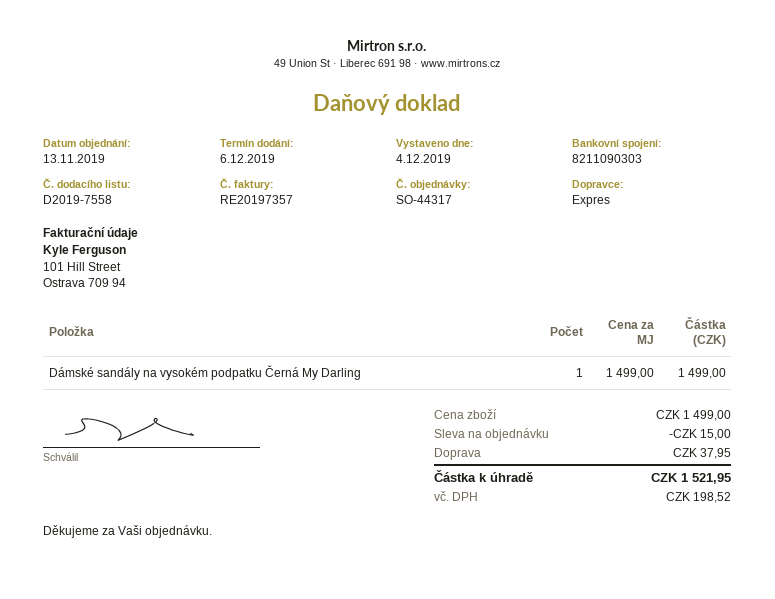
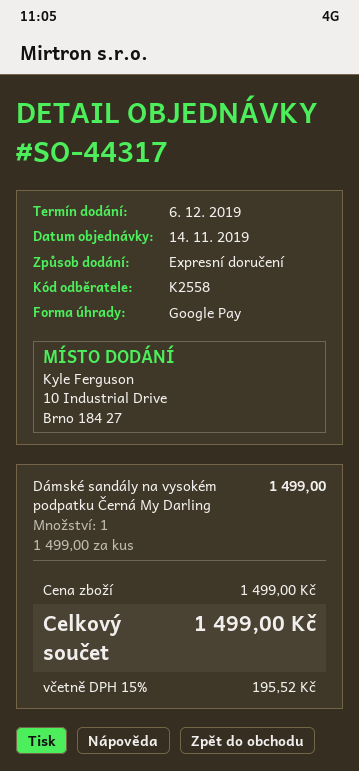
order date: 2019-11-13 -> 2019-11-14
discount: 15.00 -> none
shipping: 37.95 -> none
tax: 198.52 -> 195.52
total: 1521.95 -> 1499.00

